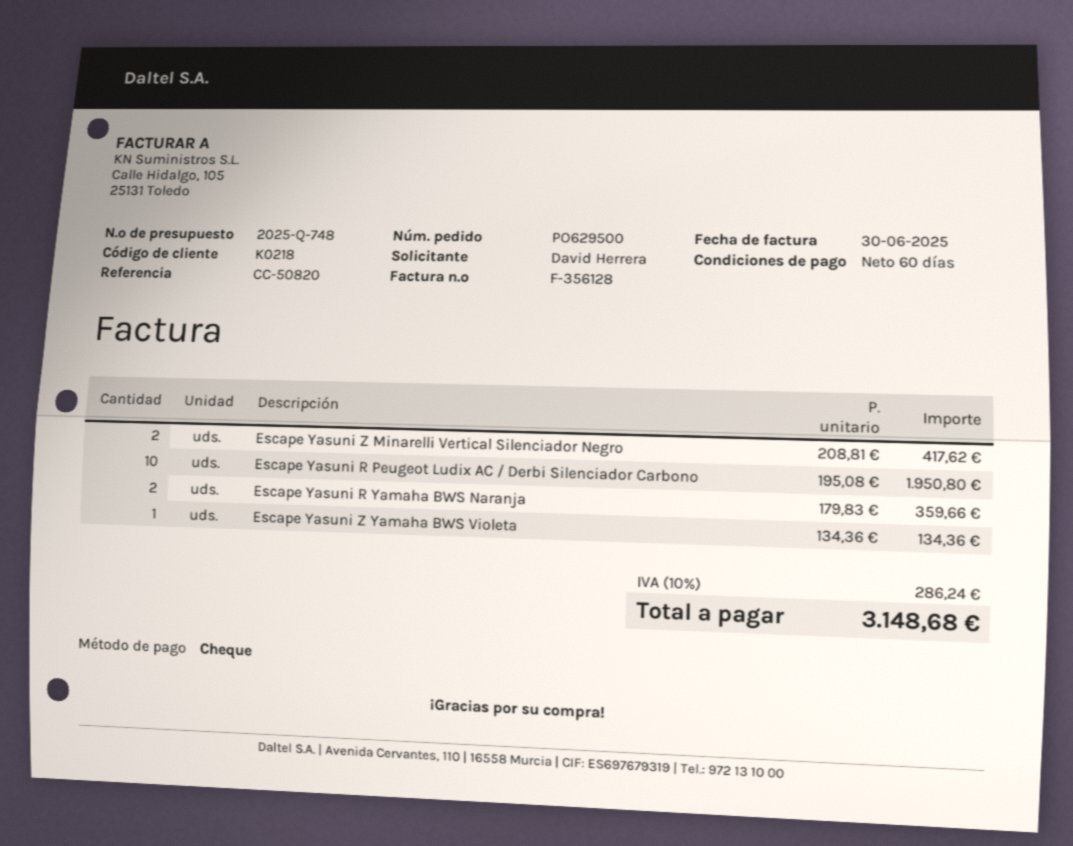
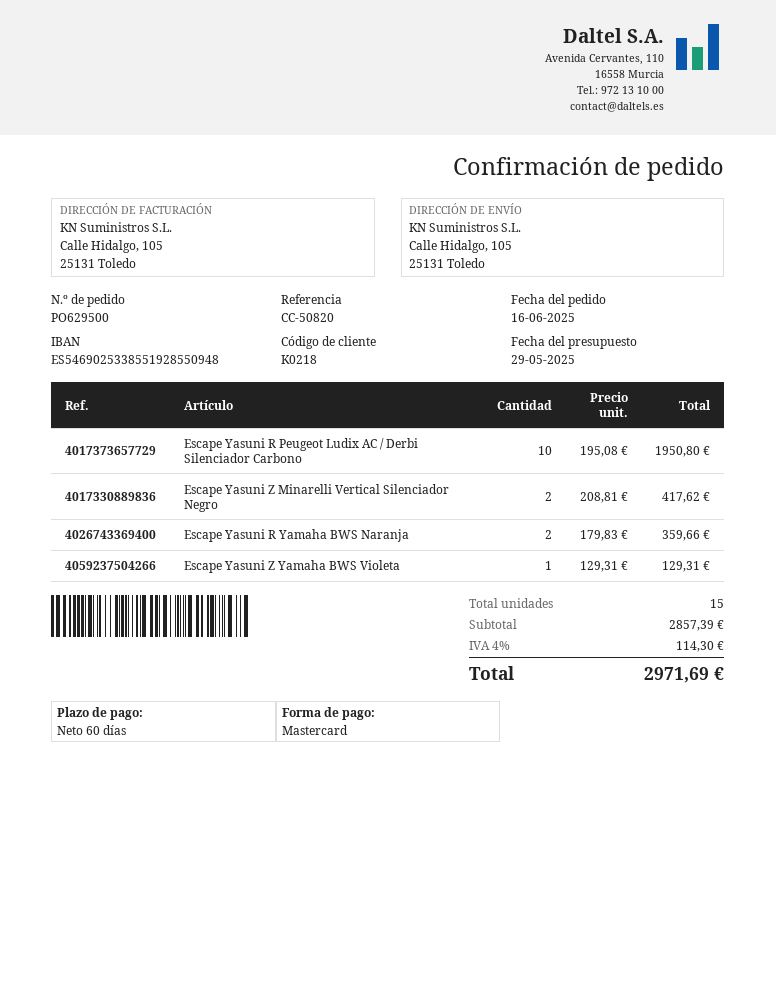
payment method: cheque -> Mastercard
Escape Yasuni Z Yamaha BWS Violeta: 1 x 134.36 = 134.36 -> 1 x 129.31 = 129.31
tax: 10% = 286.24 -> 4% = 114.30
total: 3148.68 -> 2971.69

